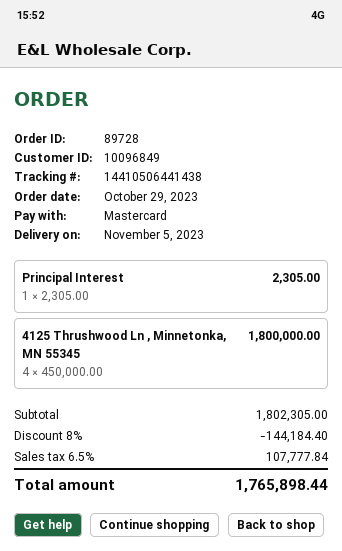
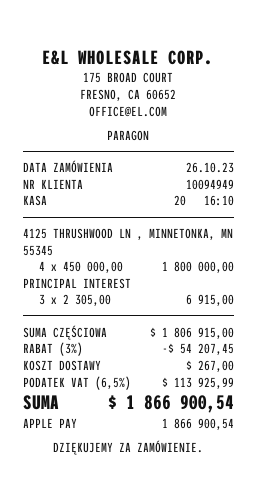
order date: 2023-10-29 -> 2023-10-26
customer number: 10096849 -> 10094949
payment method: Mastercard -> Apple Pay
Principal Interest: 1 x 2305.00 = 2305.00 -> 3 x 2305.00 = 6915.00
subtotal: 1802305.00 -> 1806915.00
discount: 8% = 144184.40 -> 3% = 54207.45
shipping: none -> 267.00
tax: 6.5% = 107777.84 -> 6.5% = 113925.99
total: 1765898.44 -> 1866900.54

